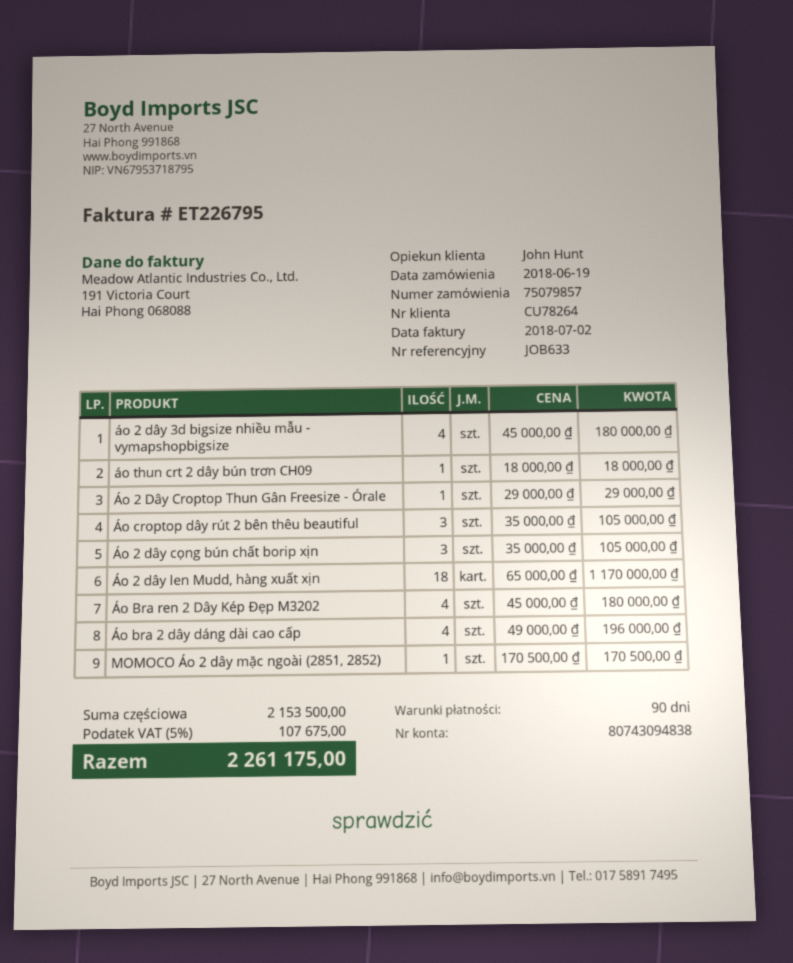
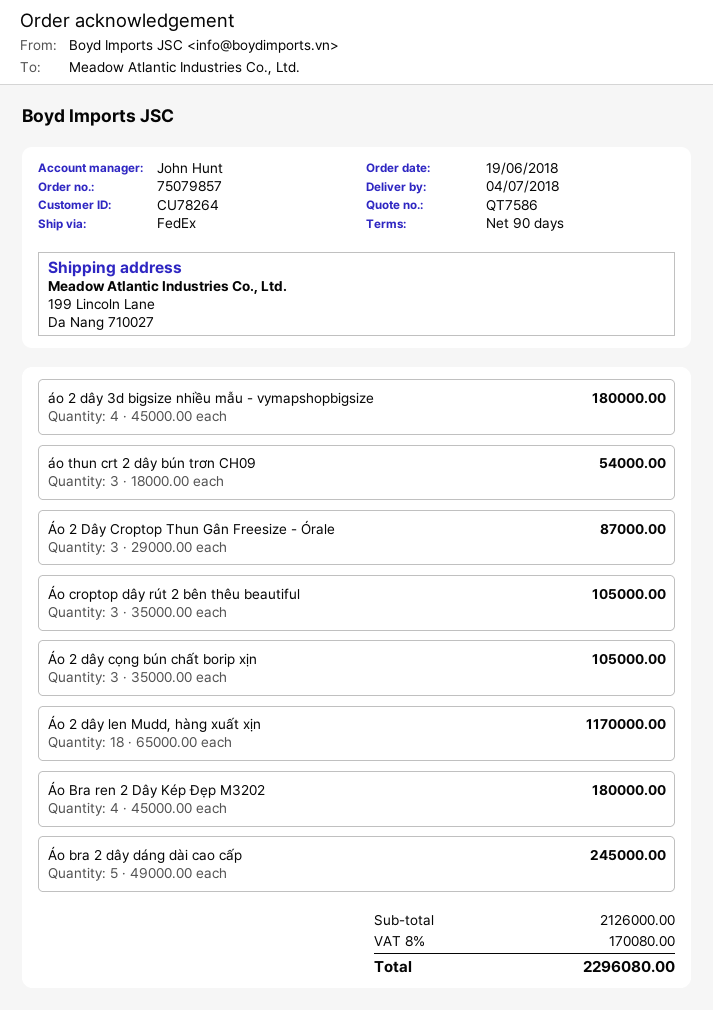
áo thun crt 2 dây bún trơn CH09: 1 x 18000.00 = 18000.00 -> 3 x 18000.00 = 54000.00
Áo 2 Dây Croptop Thun Gân Freesize - Órale: 1 x 29000.00 = 29000.00 -> 3 x 29000.00 = 87000.00
Áo bra 2 dây dáng dài cao cấp: 4 x 49000.00 = 196000.00 -> 5 x 49000.00 = 245000.00
MOMOCO Áo 2 dây mặc ngoài (2851, 2852): 1 x 170500.00 = 170500.00 -> none
subtotal: 2153500.00 -> 2126000.00
tax: 5% = 107675.00 -> 8% = 170080.00
total: 2261175.00 -> 2296080.00

